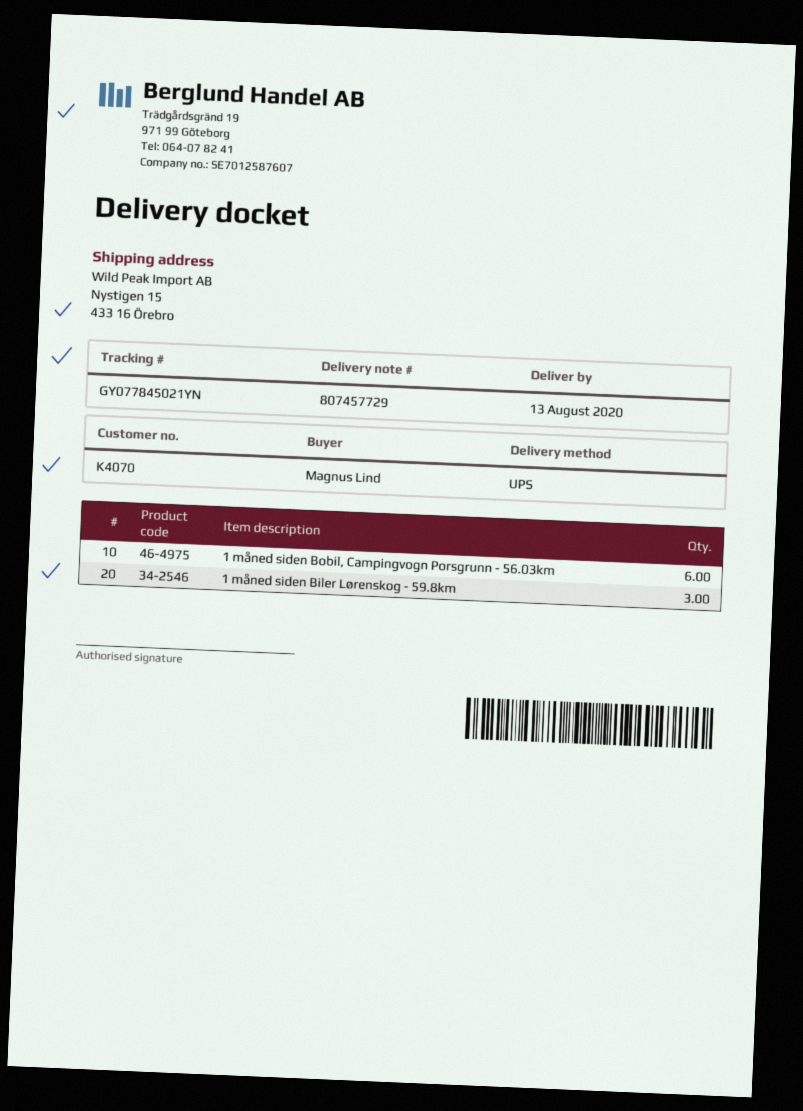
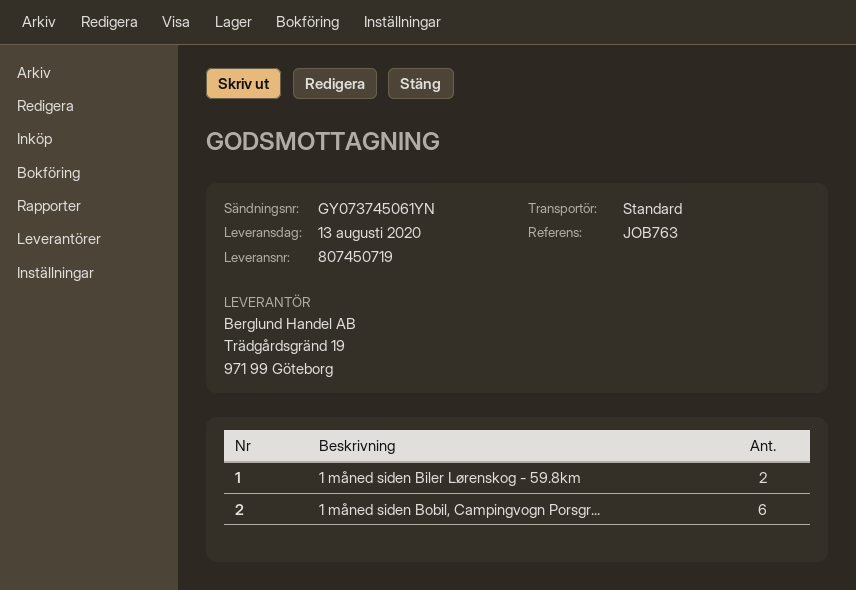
delivery note number: 807457729 -> 807450719
shipping method: UPS -> standard
tracking number: GY077845021YN -> GY073745061YN
1 måned siden Biler Lørenskog - 59.8km: 3 -> 2

